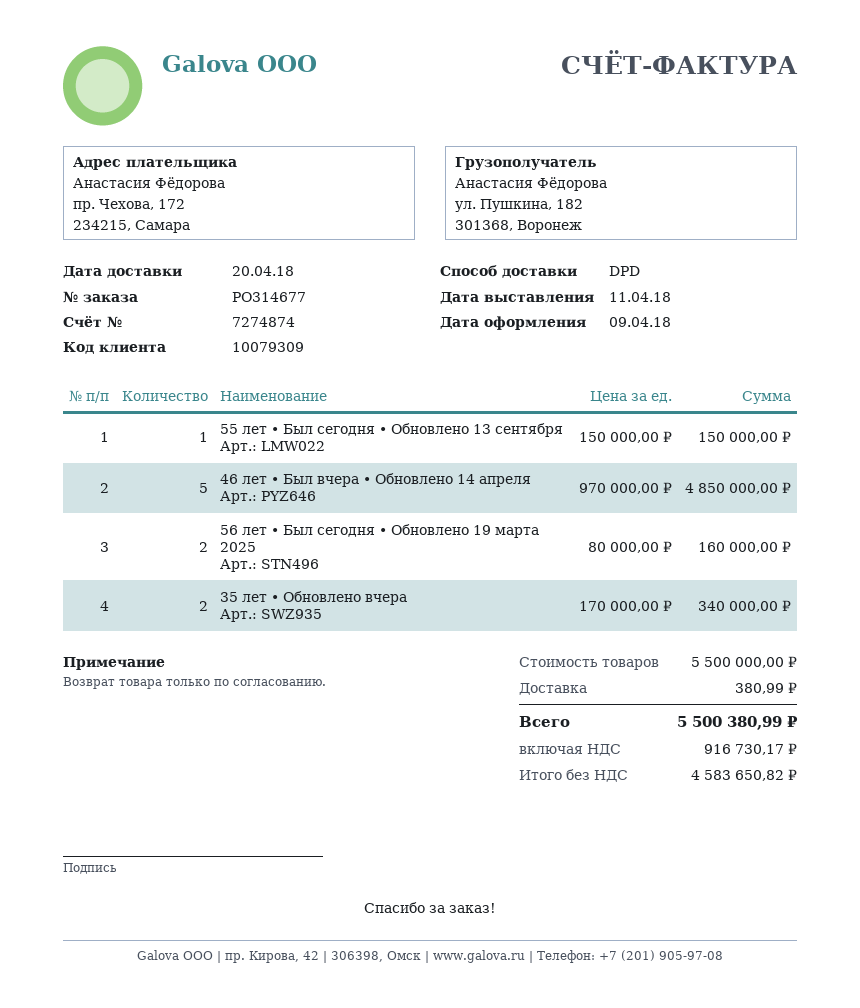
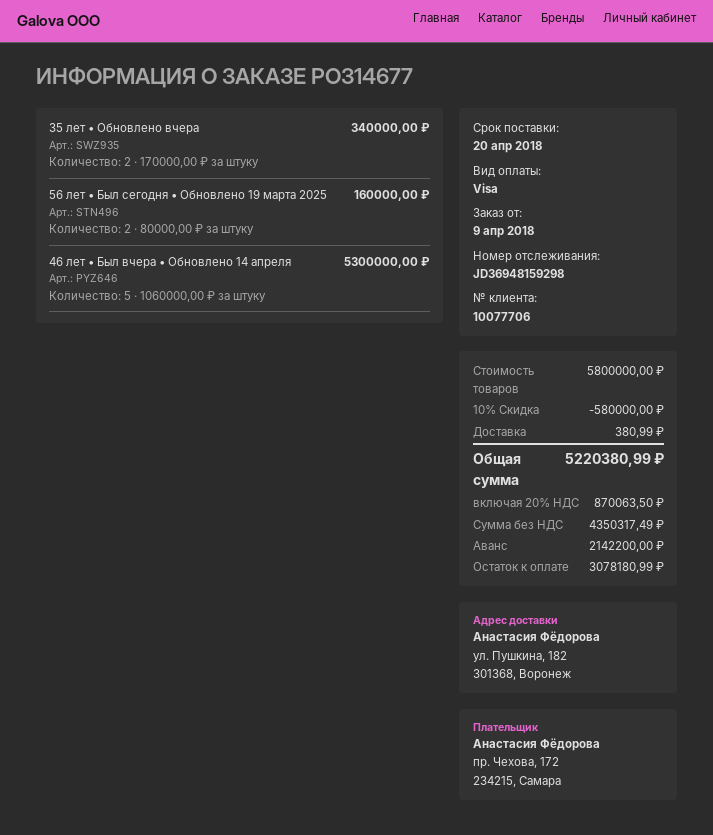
customer number: 10079309 -> 10077706
55 лет • Был сегодня • Обновлено 13 сентября: 1 x 150000.00 = 150000.00 -> none
46 лет • Был вчера • Обновлено 14 апреля: 5 x 970000.00 = 4850000.00 -> 5 x 1060000.00 = 5300000.00
subtotal: 5500000.00 -> 5800000.00
discount: none -> 10% = 580000.00
net: 4583650.82 -> 4350317.49
tax: 916730.17 -> 870063.50
total: 5500380.99 -> 5220380.99

